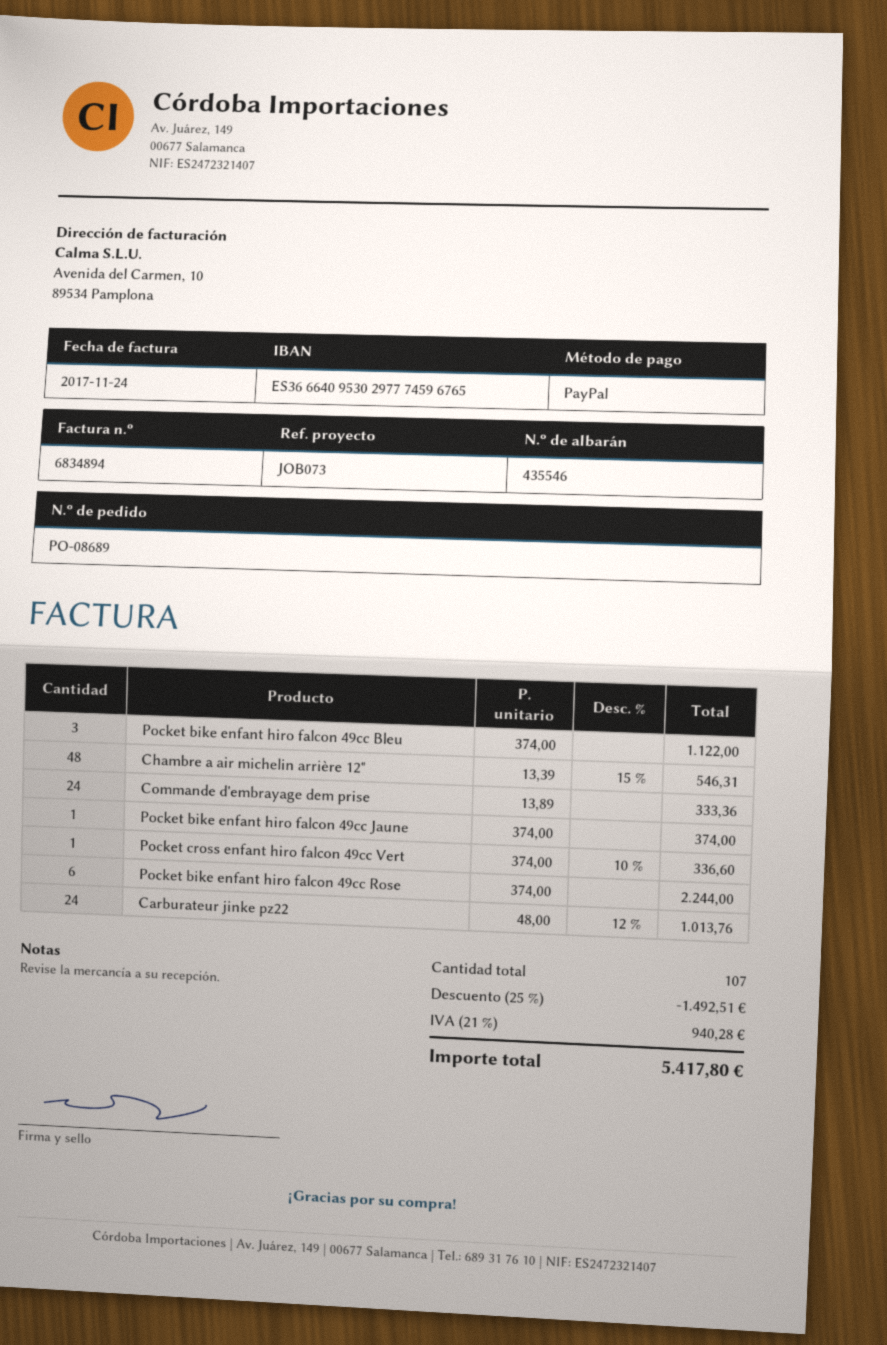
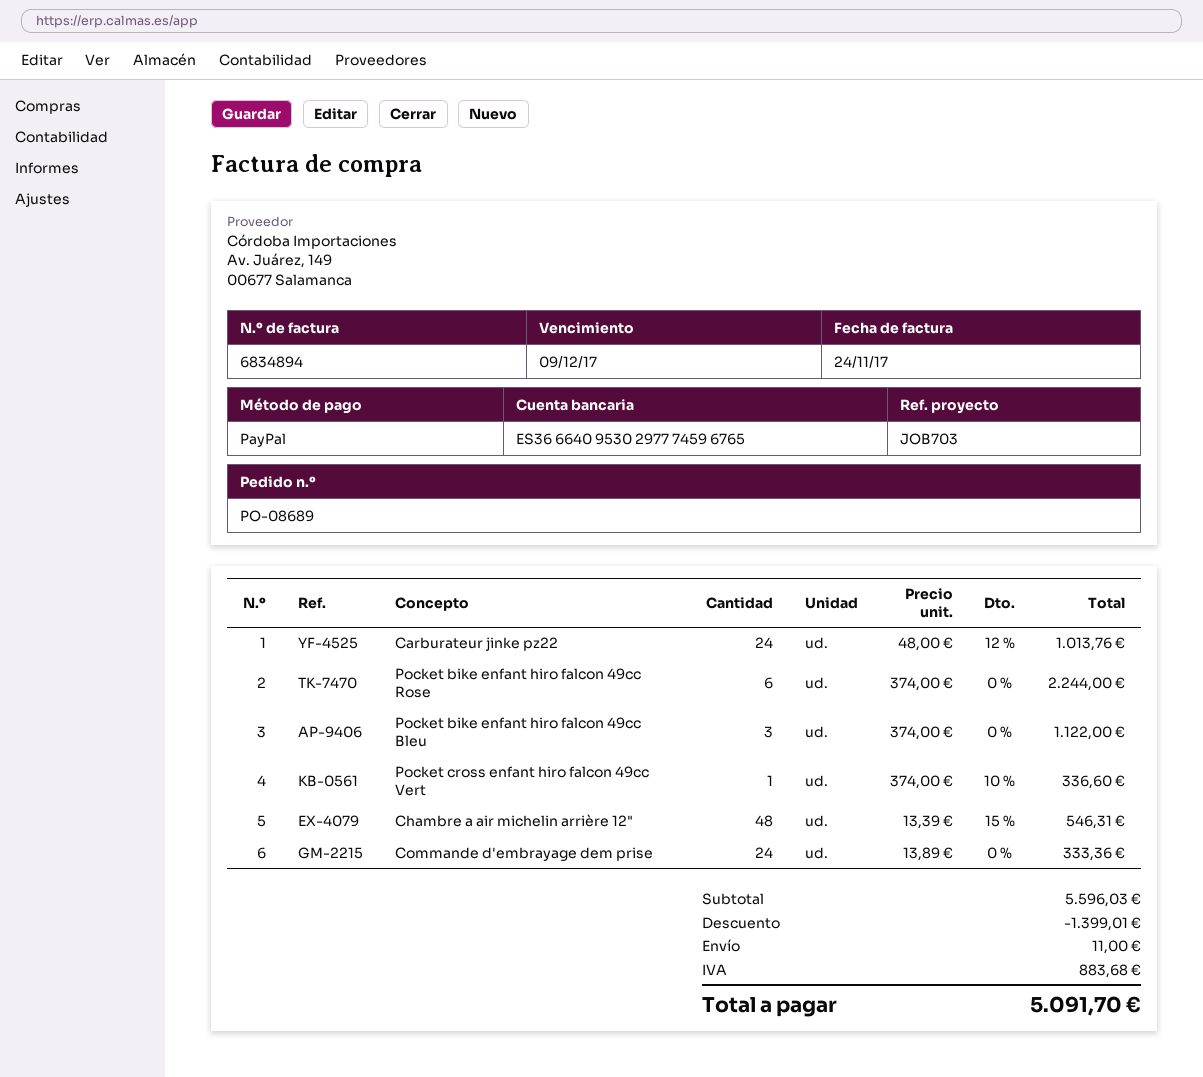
reference: JOB073 -> JOB703
Pocket bike enfant hiro falcon 49cc Jaune: 1 x 374.00 = 374.00 -> none
discount: 1492.51 -> 1399.01
shipping: none -> 11.00
tax: 940.28 -> 883.68
total: 5417.80 -> 5091.70

